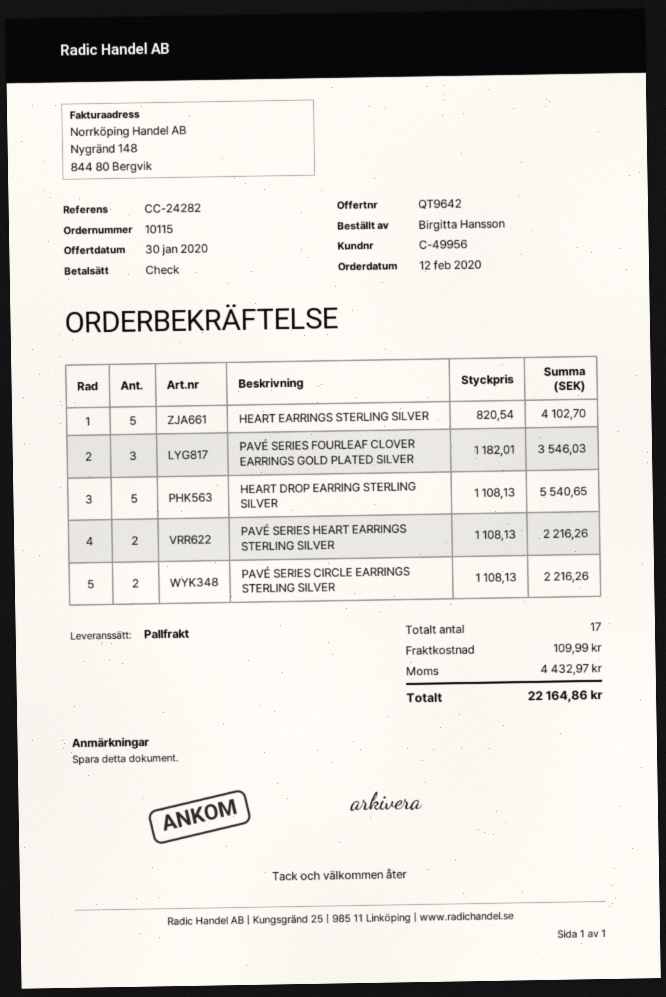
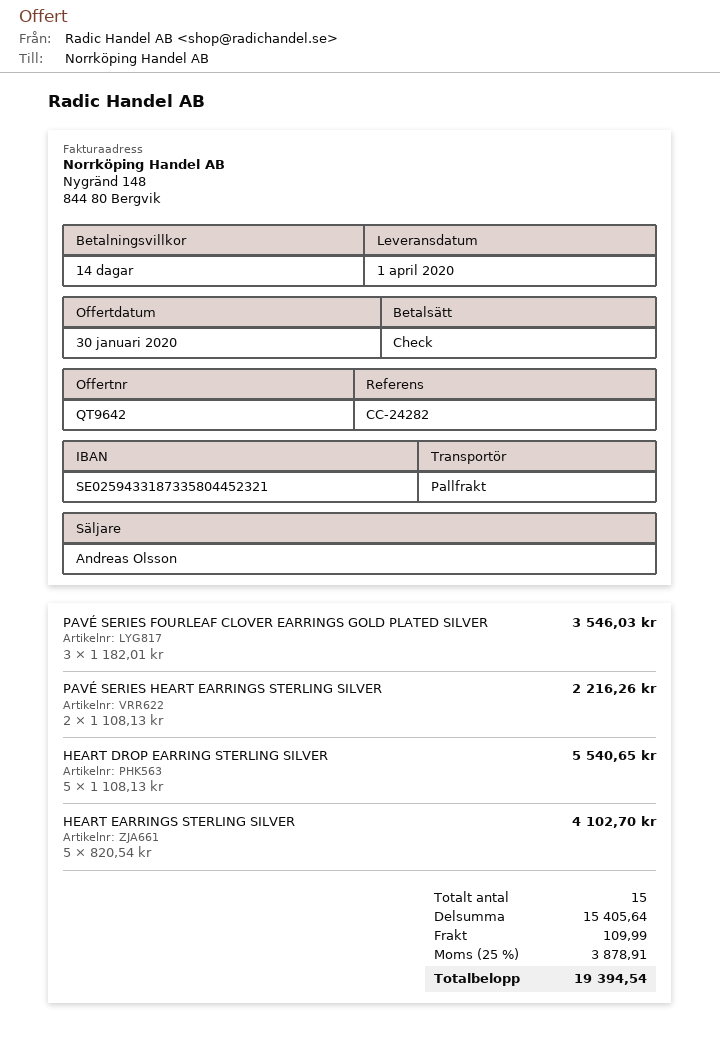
PAVÉ SERIES CIRCLE EARRINGS STERLING SILVER: 2 x 1108.13 = 2216.26 -> none
total quantity: 17 -> 15
tax: 4432.97 -> 3878.91
total: 22164.86 -> 19394.54

